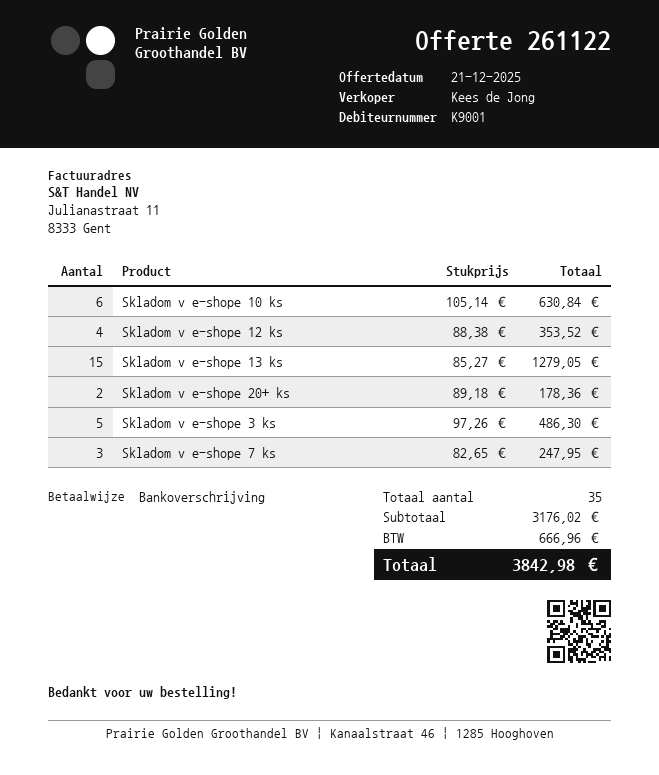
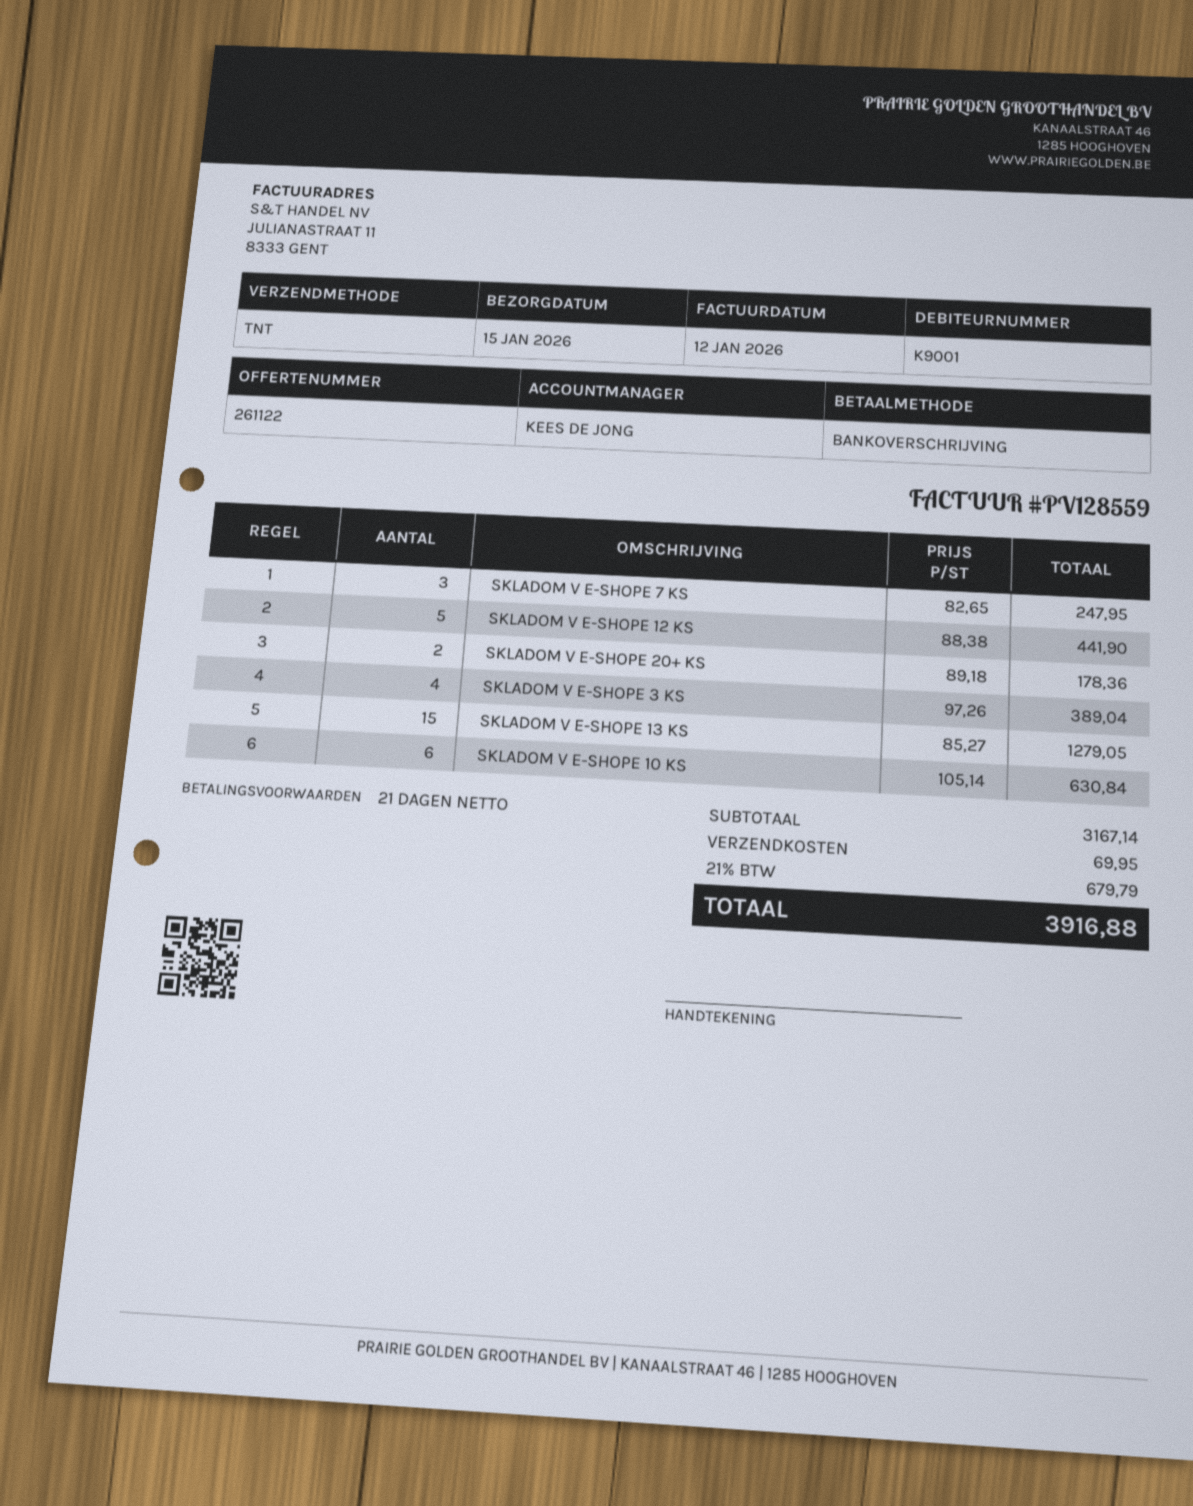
Skladom v e-shope 12 ks: 4 x 88.38 = 353.52 -> 5 x 88.38 = 441.90
Skladom v e-shope 3 ks: 5 x 97.26 = 486.30 -> 4 x 97.26 = 389.04
subtotal: 3176.02 -> 3167.14
shipping: none -> 69.95
tax: 666.96 -> 679.79
total: 3842.98 -> 3916.88

